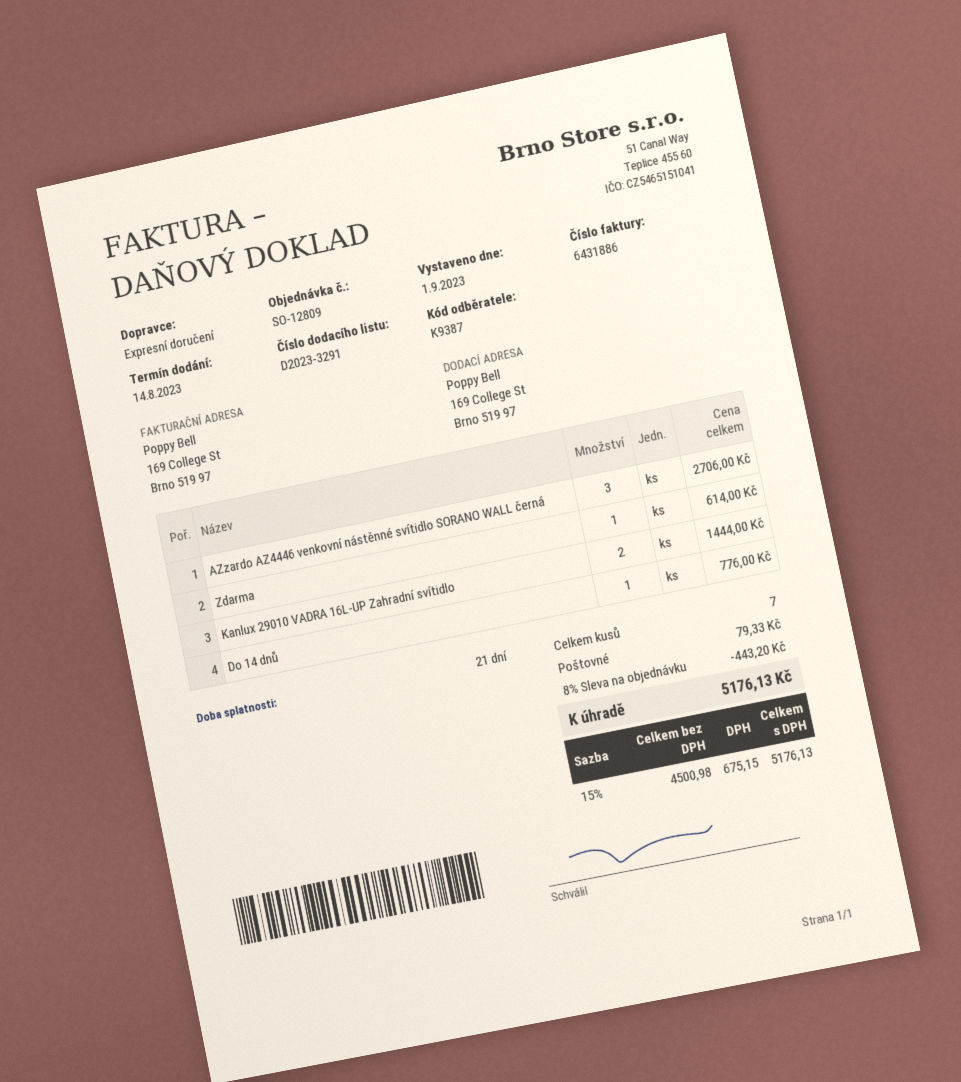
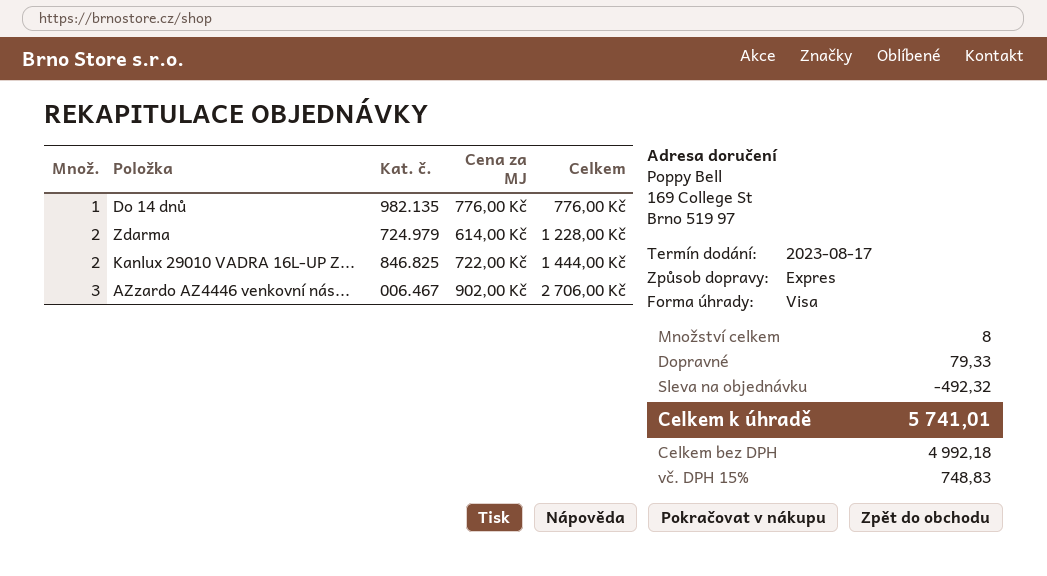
delivery date: 2023-08-14 -> 2023-08-17
Zdarma: 1 for 614.00 -> 2 for 1228.00
total quantity: 7 -> 8
discount: 443.20 -> 492.32
net: 4500.98 -> 4992.18
tax: 15% = 675.15 -> 15% = 748.83
total: 5176.13 -> 5741.01

